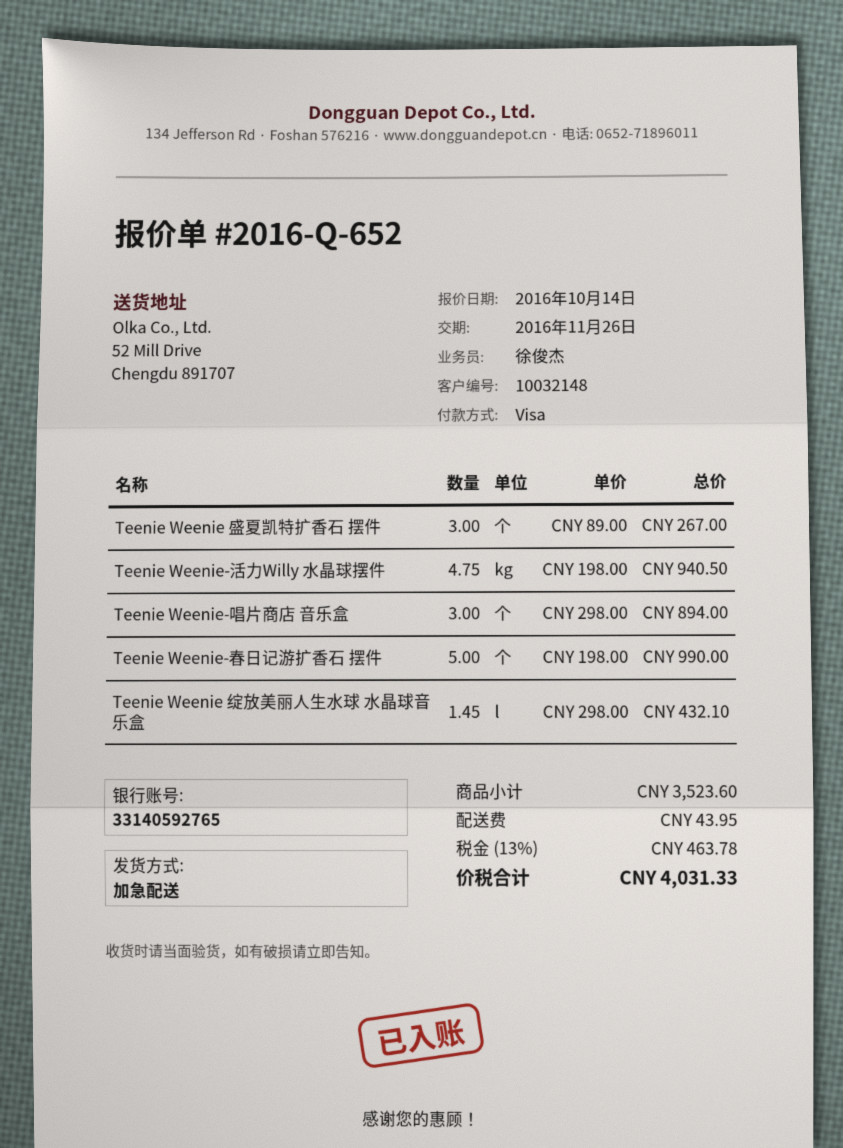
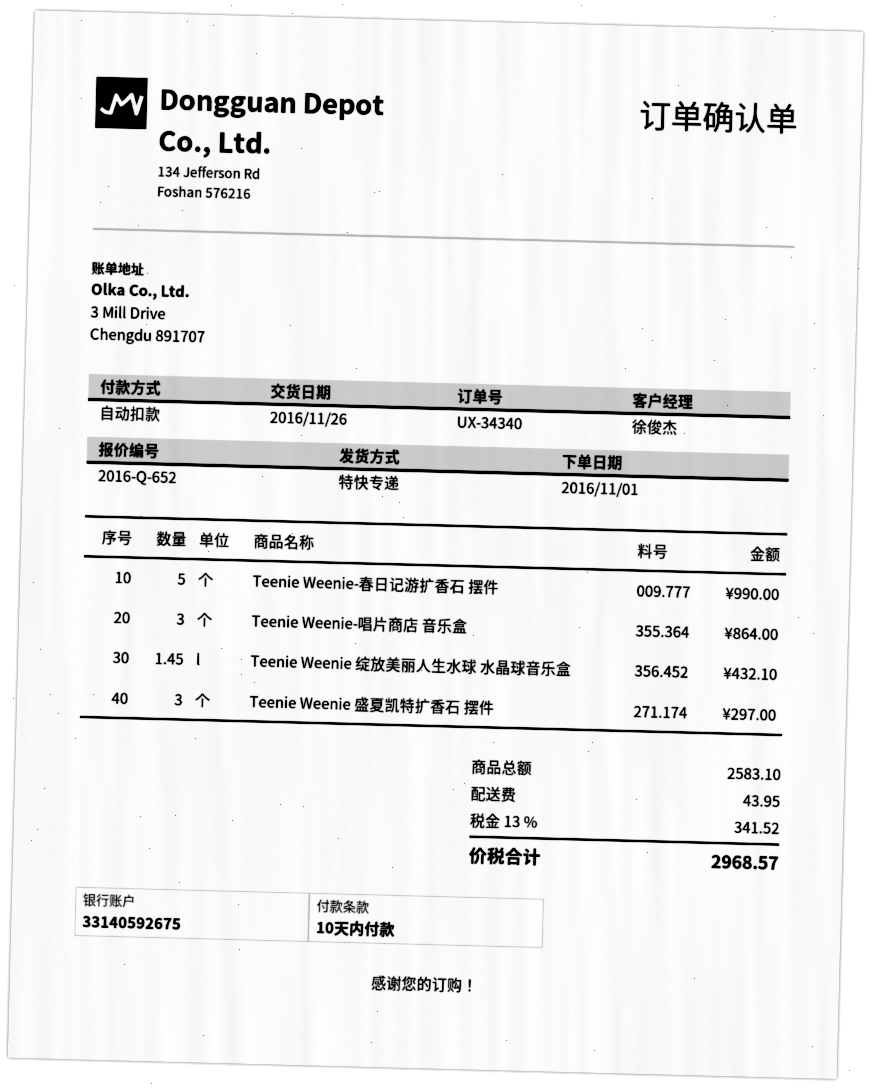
payment method: Visa -> direct debit
bank account: 33140592765 -> 33140592675
Teenie Weenie 盛夏凯特扩香石 摆件: 3 for 267.00 -> 3 for 297.00
Teenie Weenie-活力Willy 水晶球摆件: 4.75 for 940.50 -> none
Teenie Weenie-唱片商店 音乐盒: 3 for 894.00 -> 3 for 864.00
subtotal: 3523.60 -> 2583.10
tax: 13% = 463.78 -> 13% = 341.52
total: 4031.33 -> 2968.57

